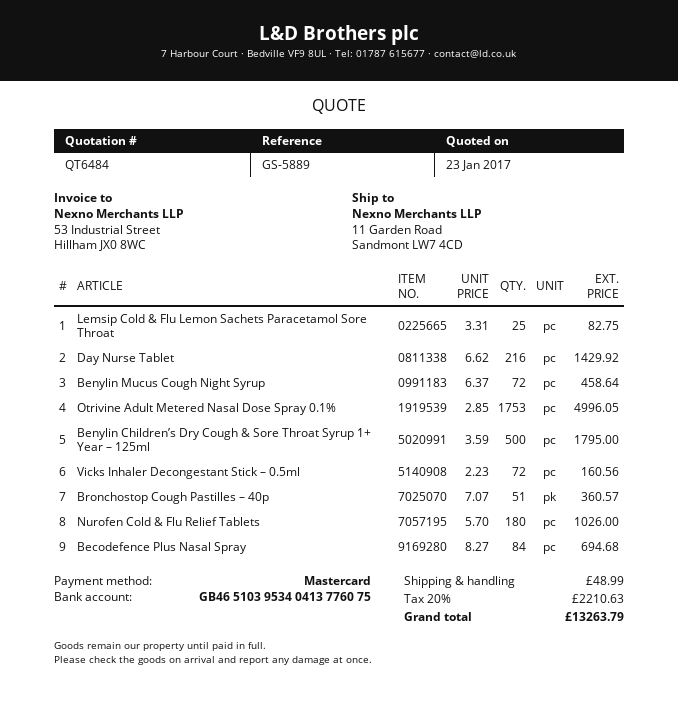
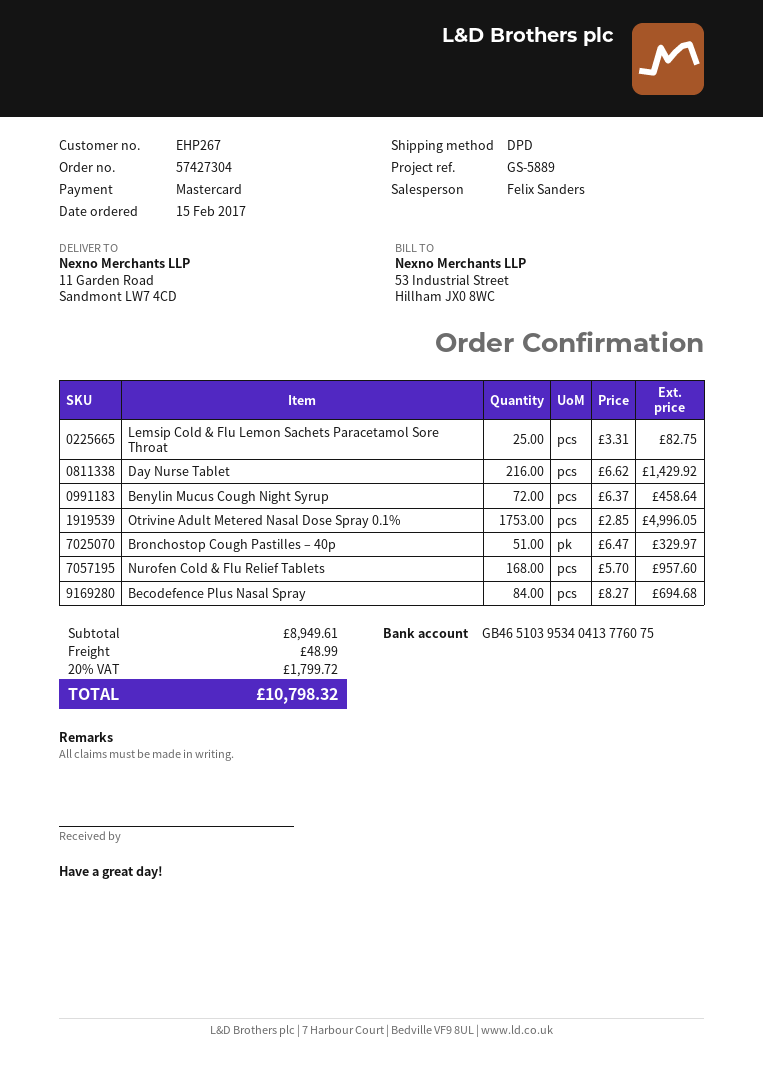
Benylin Children’s Dry Cough & Sore Throat Syrup 1+ Year – 125ml: 500 x 3.59 = 1795.00 -> none
Vicks Inhaler Decongestant Stick – 0.5ml: 72 x 2.23 = 160.56 -> none
Bronchostop Cough Pastilles – 40p: 51 x 7.07 = 360.57 -> 51 x 6.47 = 329.97
Nurofen Cold & Flu Relief Tablets: 180 x 5.70 = 1026.00 -> 168 x 5.70 = 957.60
tax: 20% = 2210.63 -> 20% = 1799.72
total: 13263.79 -> 10798.32

